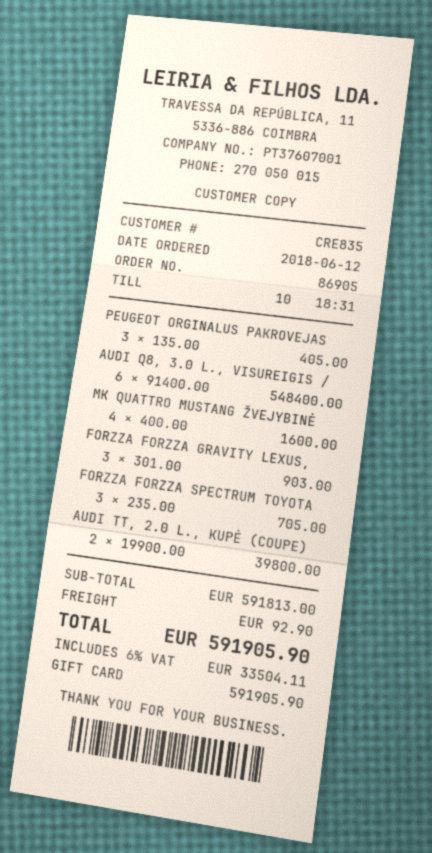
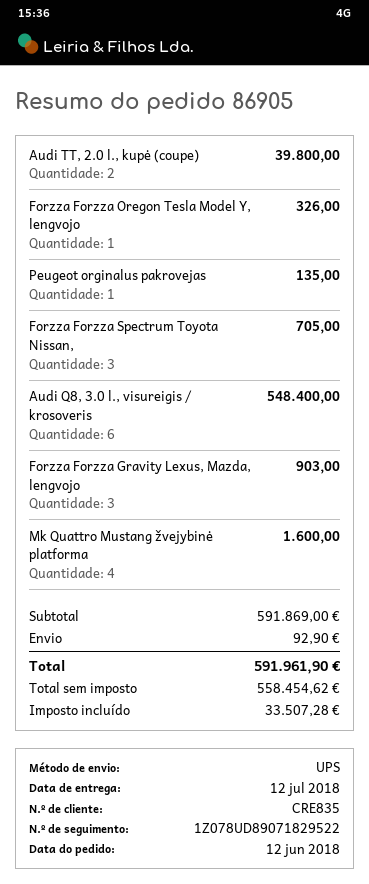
PEUGEOT ORGINALUS PAKROVEJAS: 3 for 405.00 -> 1 for 135.00
Forzza Forzza Oregon Tesla Model Y, lengvojo: none -> 1 for 326.00
subtotal: 591813.00 -> 591869.00
tax: 33504.11 -> 33507.28
total: 591905.90 -> 591961.90

